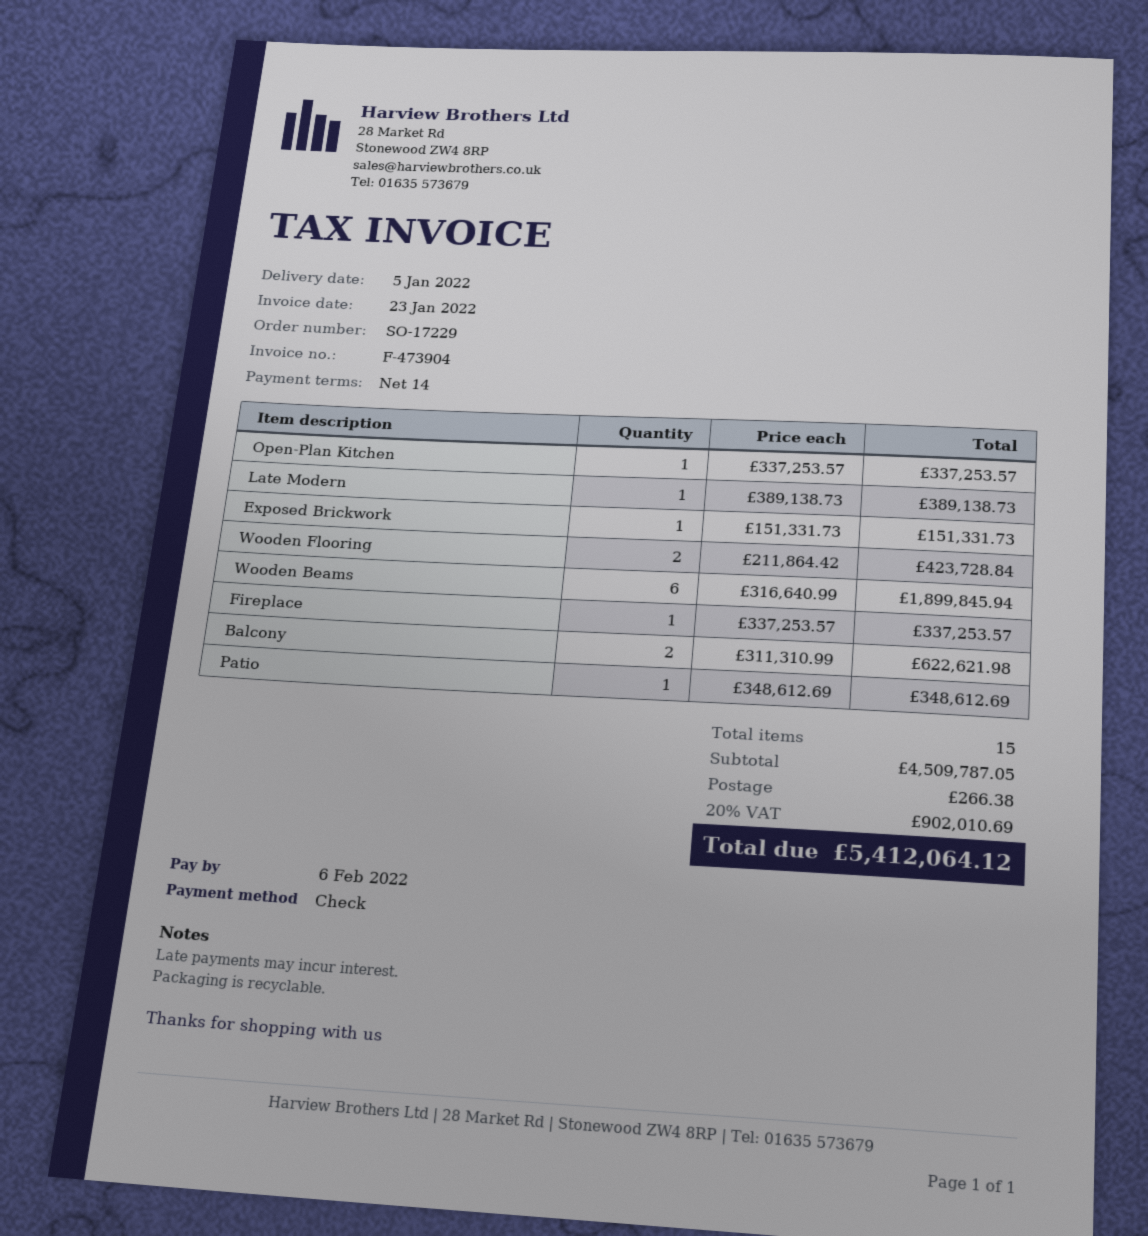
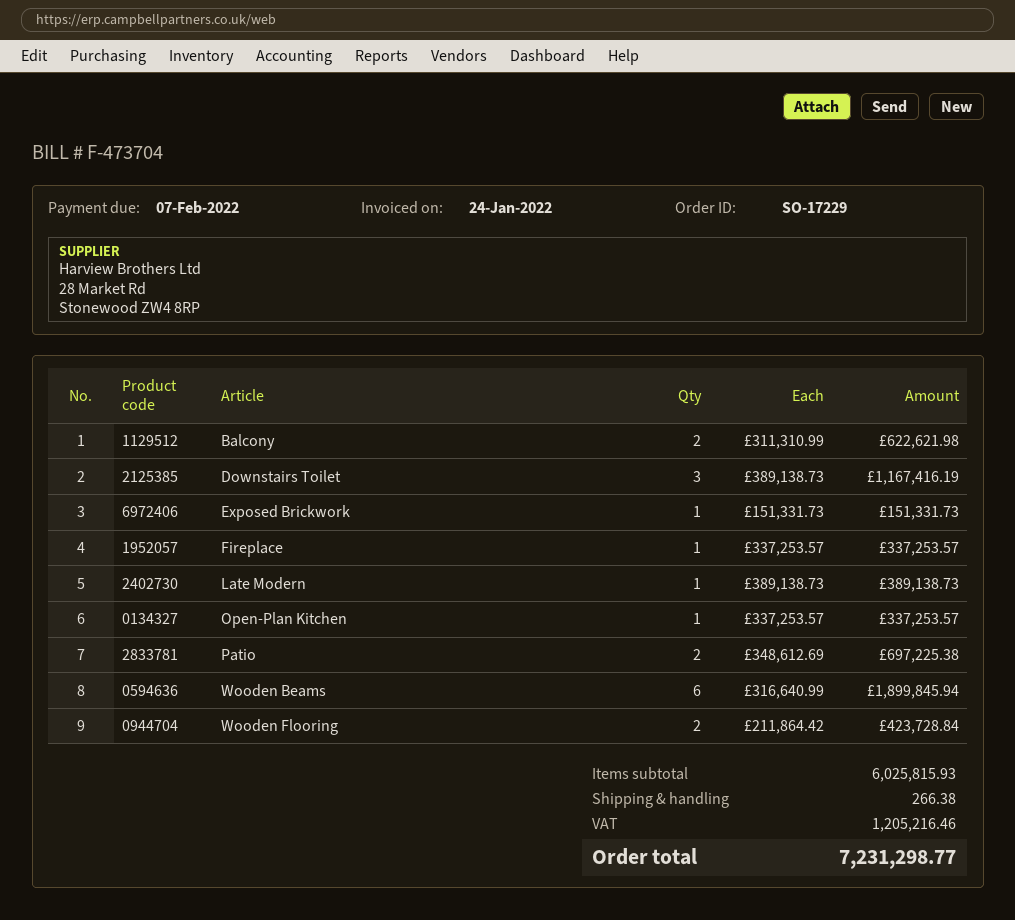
invoice number: F-473904 -> F-473704
invoice date: 2022-01-23 -> 2022-01-24
due date: 2022-02-06 -> 2022-02-07
Patio: 1 x 348612.69 = 348612.69 -> 2 x 348612.69 = 697225.38
Downstairs Toilet: none -> 3 x 389138.73 = 1167416.19
subtotal: 4509787.05 -> 6025815.93
tax: 902010.69 -> 1205216.46
total: 5412064.12 -> 7231298.77

